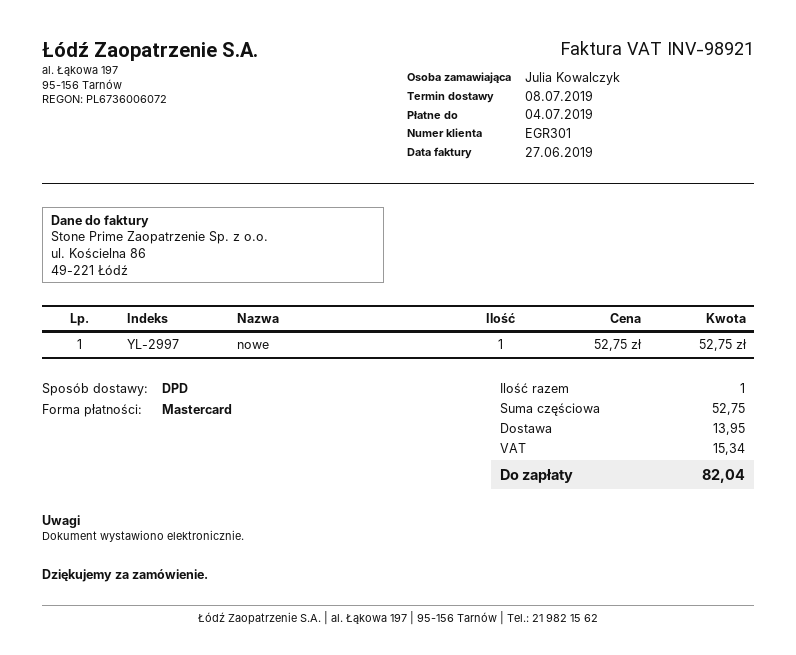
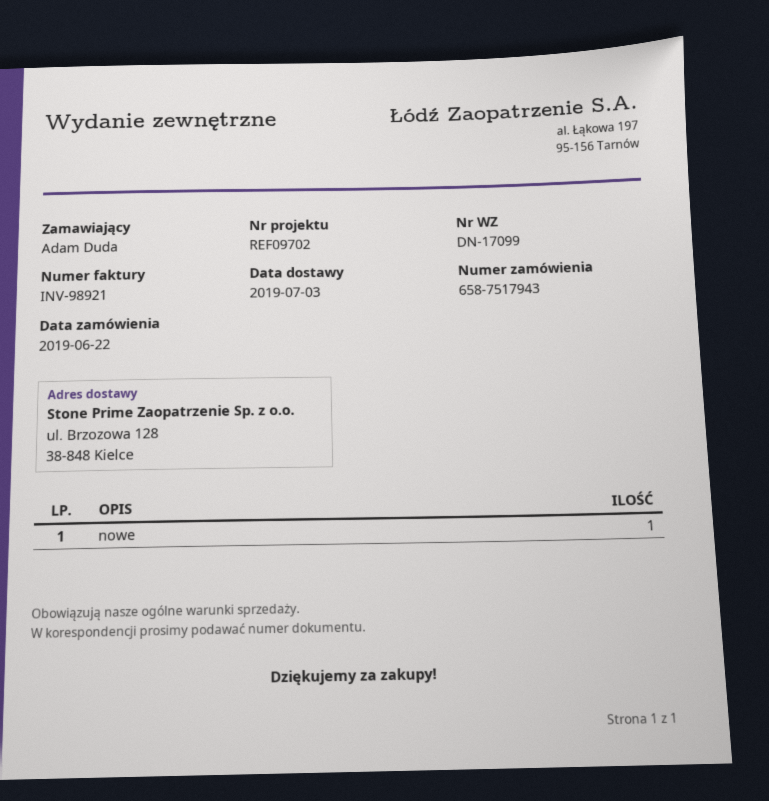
delivery date: 2019-07-08 -> 2019-07-03
ordered by: Julia Kowalczyk -> Adam Duda

